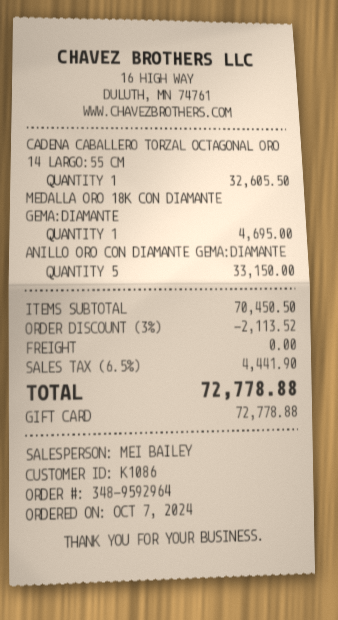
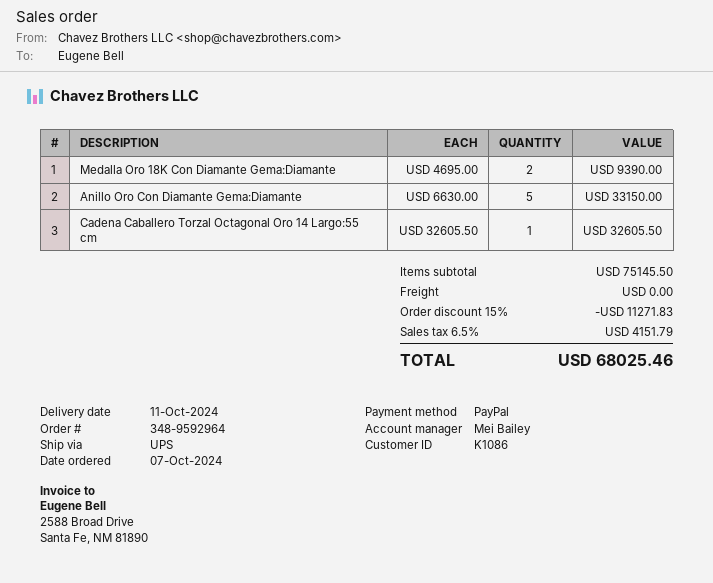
payment method: gift card -> PayPal
MEDALLA ORO 18K CON DIAMANTE GEMA:DIAMANTE: 1 for 4695.00 -> 2 for 9390.00
subtotal: 70450.50 -> 75145.50
discount: 3% = 2113.52 -> 15% = 11271.83
tax: 6.5% = 4441.90 -> 6.5% = 4151.79
total: 72778.88 -> 68025.46

